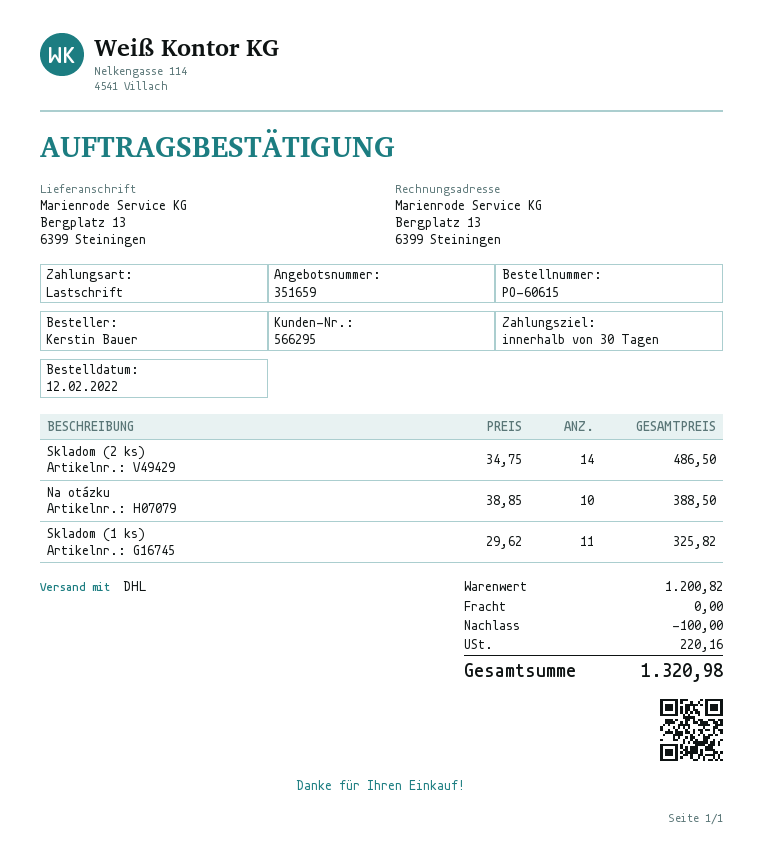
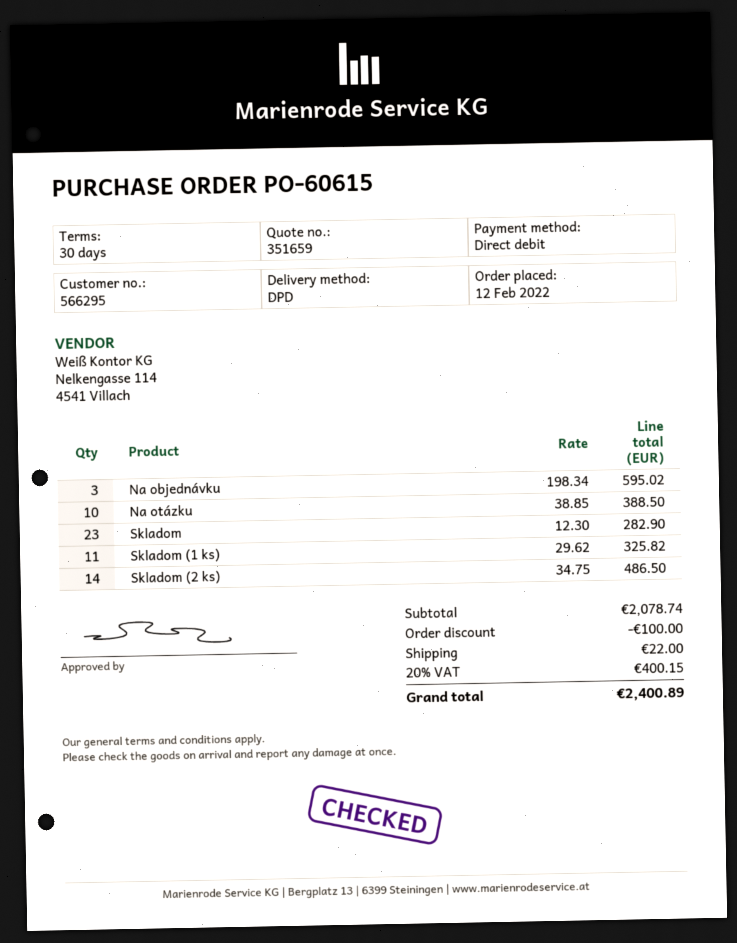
shipping method: DHL -> DPD
Na objednávku: none -> 3 x 198.34 = 595.02
Skladom: none -> 23 x 12.30 = 282.90
subtotal: 1200.82 -> 2078.74
shipping: 0.00 -> 22.00
tax: 220.16 -> 400.15
total: 1320.98 -> 2400.89

